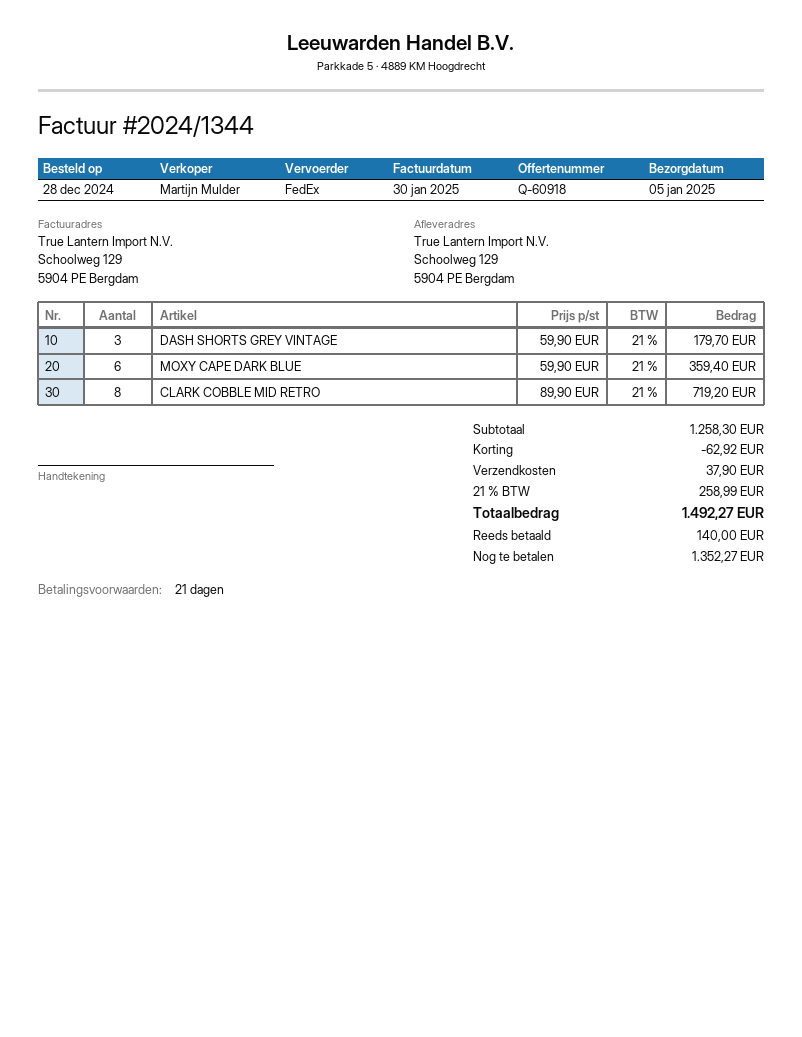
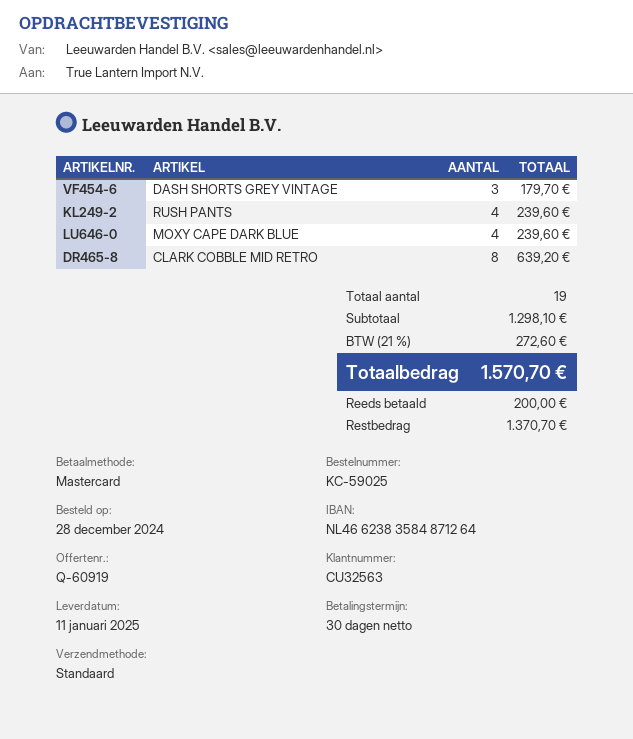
quote number: Q-60918 -> Q-60919
delivery date: 2025-01-05 -> 2025-01-11
payment terms: 21 days -> 30 days
shipping method: FedEx -> standard
MOXY CAPE DARK BLUE: 6 for 359.40 -> 4 for 239.60
CLARK COBBLE MID RETRO: 8 for 719.20 -> 8 for 639.20
RUSH PANTS: none -> 4 for 239.60
subtotal: 1258.30 -> 1298.10
discount: 62.92 -> none
shipping: 37.90 -> none
tax: 21% = 258.99 -> 21% = 272.60
total: 1492.27 -> 1570.70
deposit: 140.00 -> 200.00
balance: 1352.27 -> 1370.70

